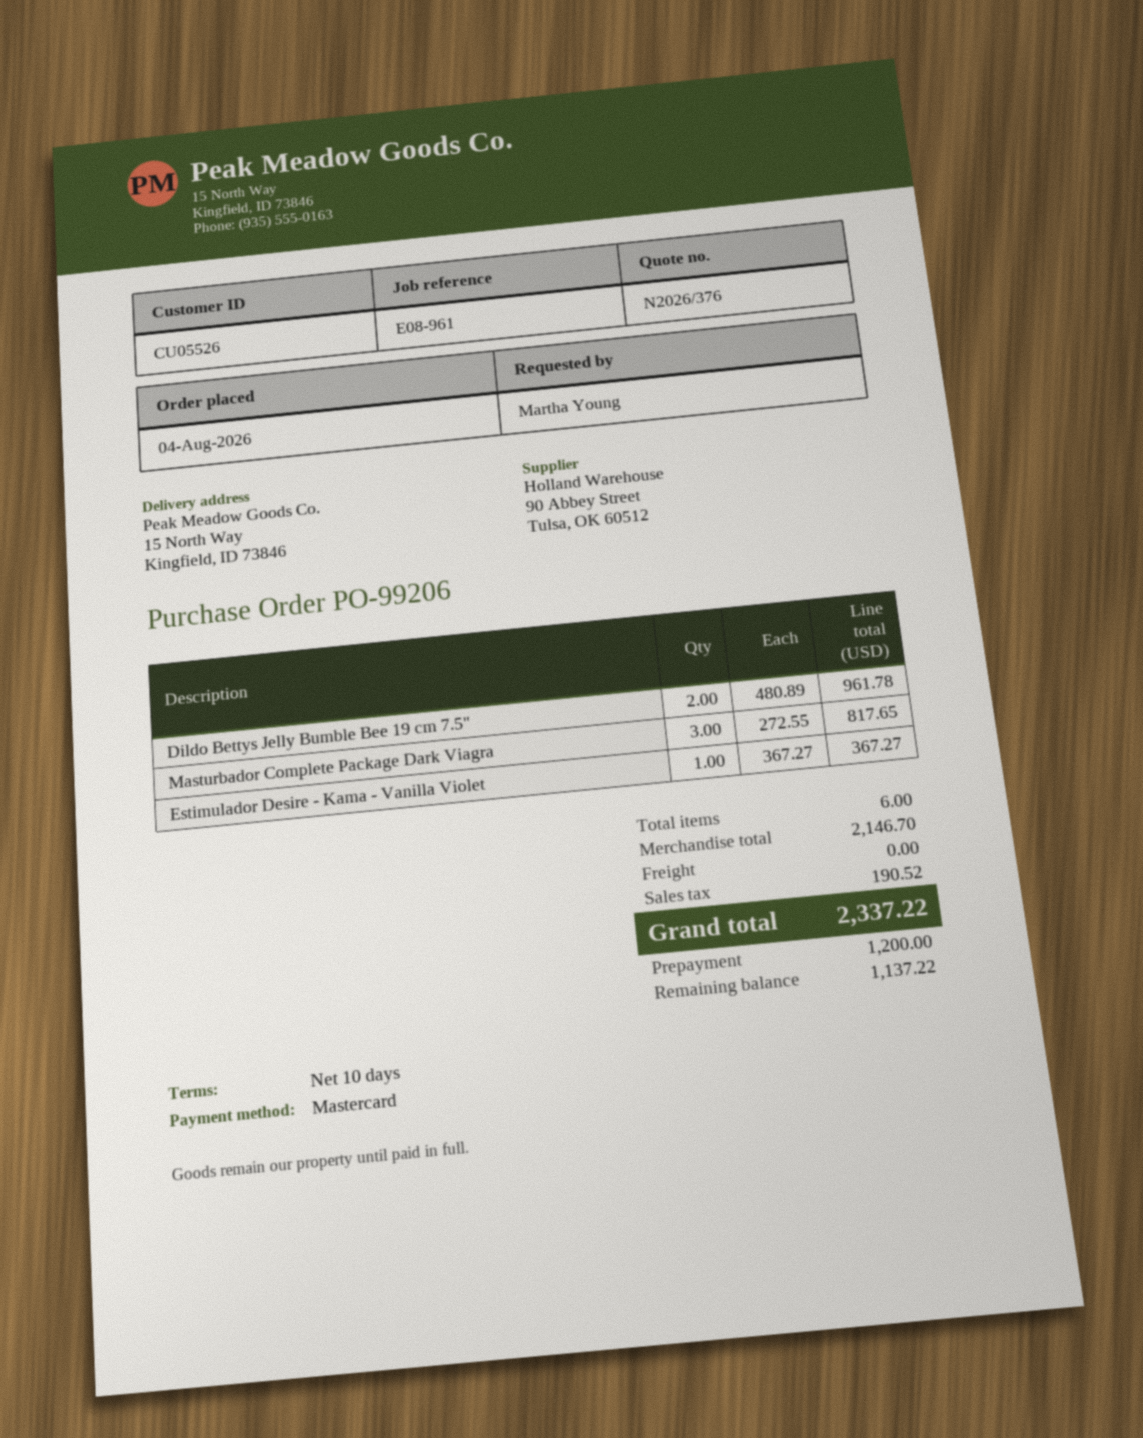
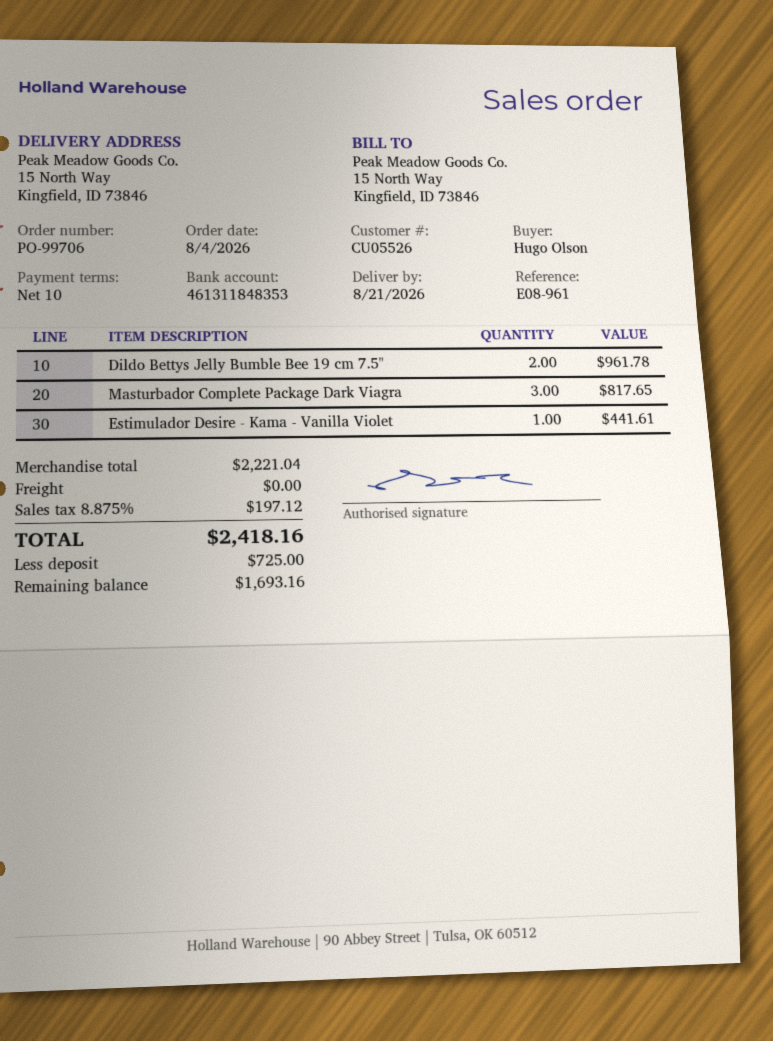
order number: PO-99206 -> PO-99706
ordered by: Martha Young -> Hugo Olson
Estimulador Desire - Kama - Vanilla Violet: 1 for 367.27 -> 1 for 441.61
subtotal: 2146.70 -> 2221.04
tax: 190.52 -> 197.12
total: 2337.22 -> 2418.16
deposit: 1200.00 -> 725.00
balance: 1137.22 -> 1693.16

